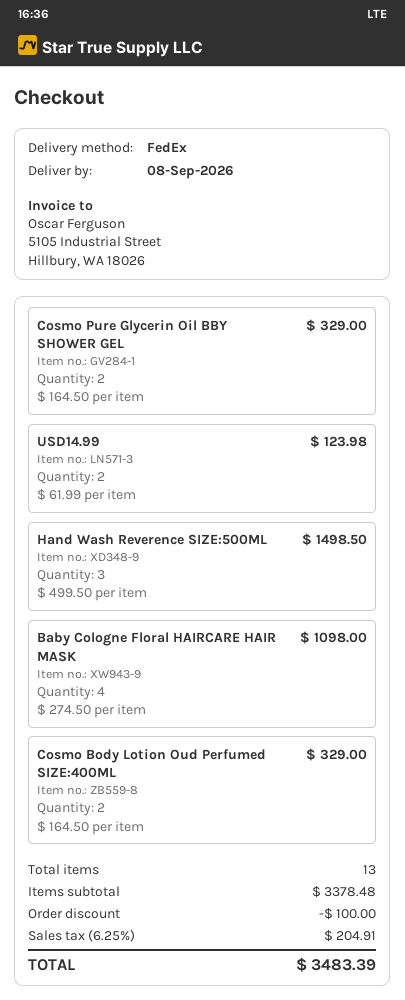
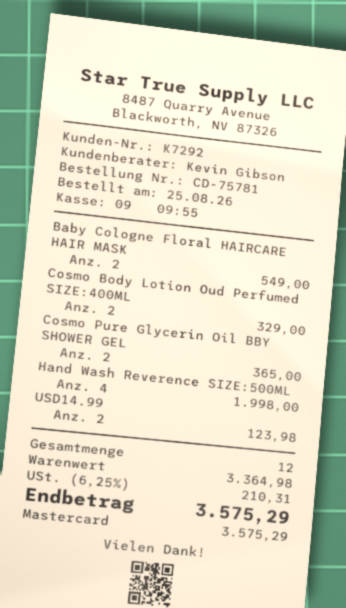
Cosmo Pure Glycerin Oil BBY SHOWER GEL: 2 for 329.00 -> 2 for 365.00
Hand Wash Reverence SIZE:500ML: 3 for 1498.50 -> 4 for 1998.00
Baby Cologne Floral HAIRCARE HAIR MASK: 4 for 1098.00 -> 2 for 549.00
total quantity: 13 -> 12
subtotal: 3378.48 -> 3364.98
discount: 100.00 -> none
tax: 6.25% = 204.91 -> 6.25% = 210.31
total: 3483.39 -> 3575.29

